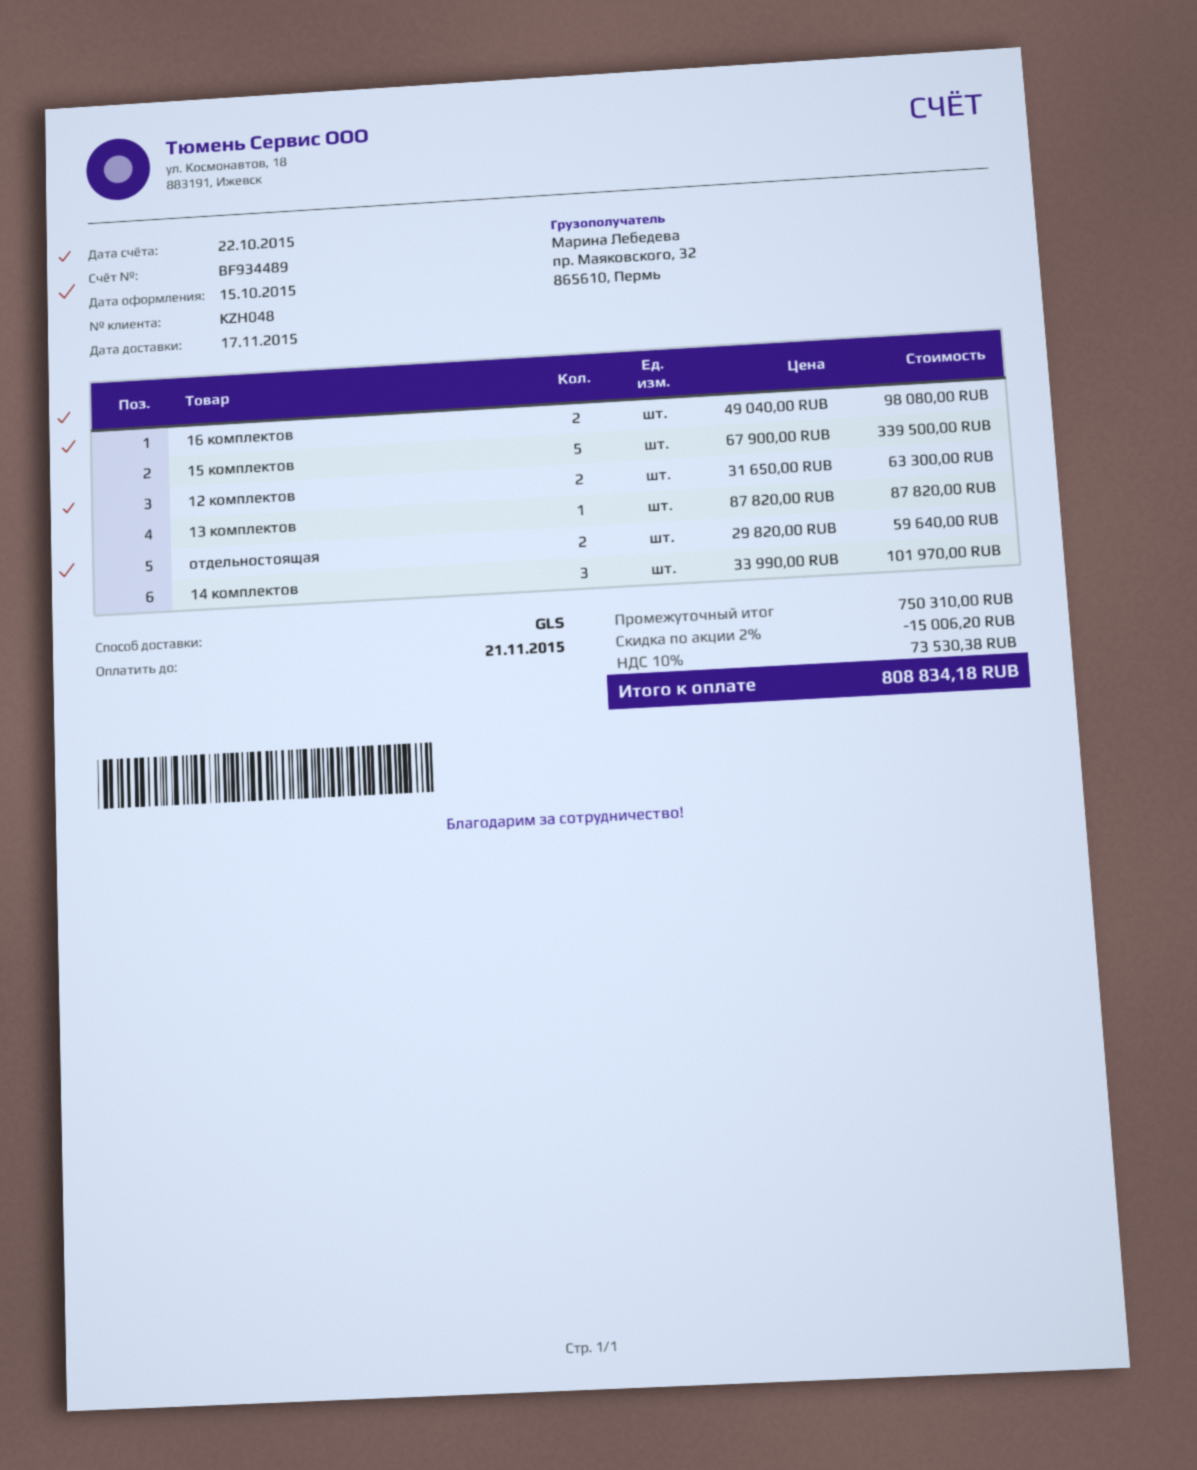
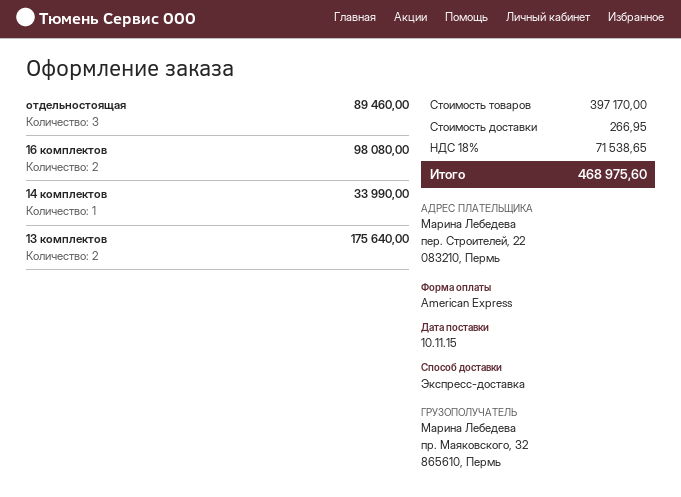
delivery date: 2015-11-17 -> 2015-11-10
shipping method: GLS -> express
15 комплектов: 5 for 339500.00 -> none
12 комплектов: 2 for 63300.00 -> none
13 комплектов: 1 for 87820.00 -> 2 for 175640.00
отдельностоящая: 2 for 59640.00 -> 3 for 89460.00
14 комплектов: 3 for 101970.00 -> 1 for 33990.00
subtotal: 750310.00 -> 397170.00
discount: 2% = 15006.20 -> none
shipping: none -> 266.95
tax: 10% = 73530.38 -> 18% = 71538.65
total: 808834.18 -> 468975.60

